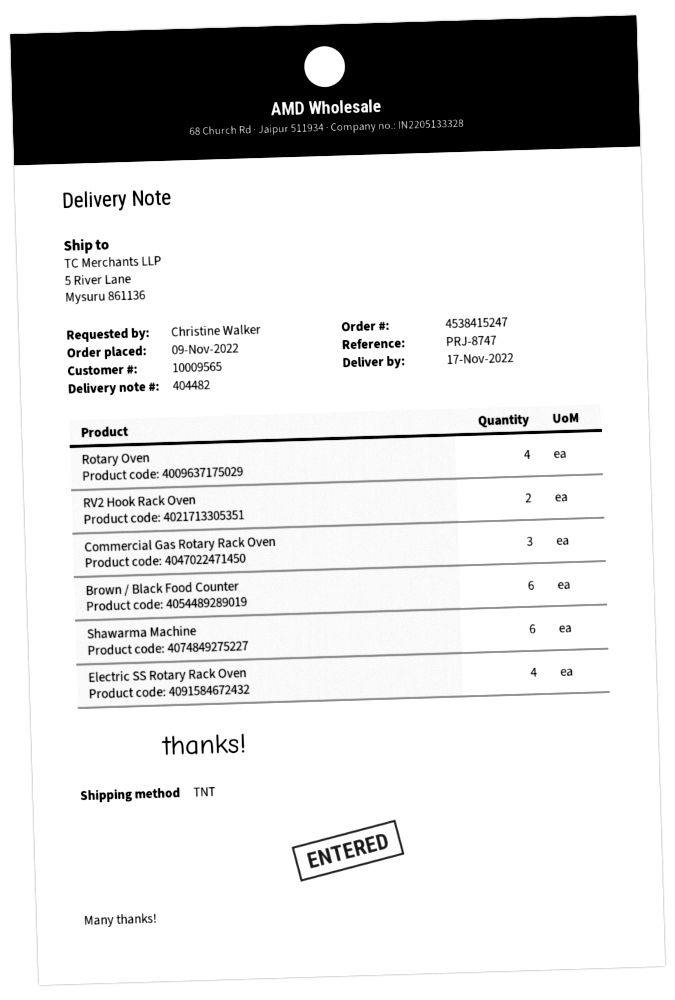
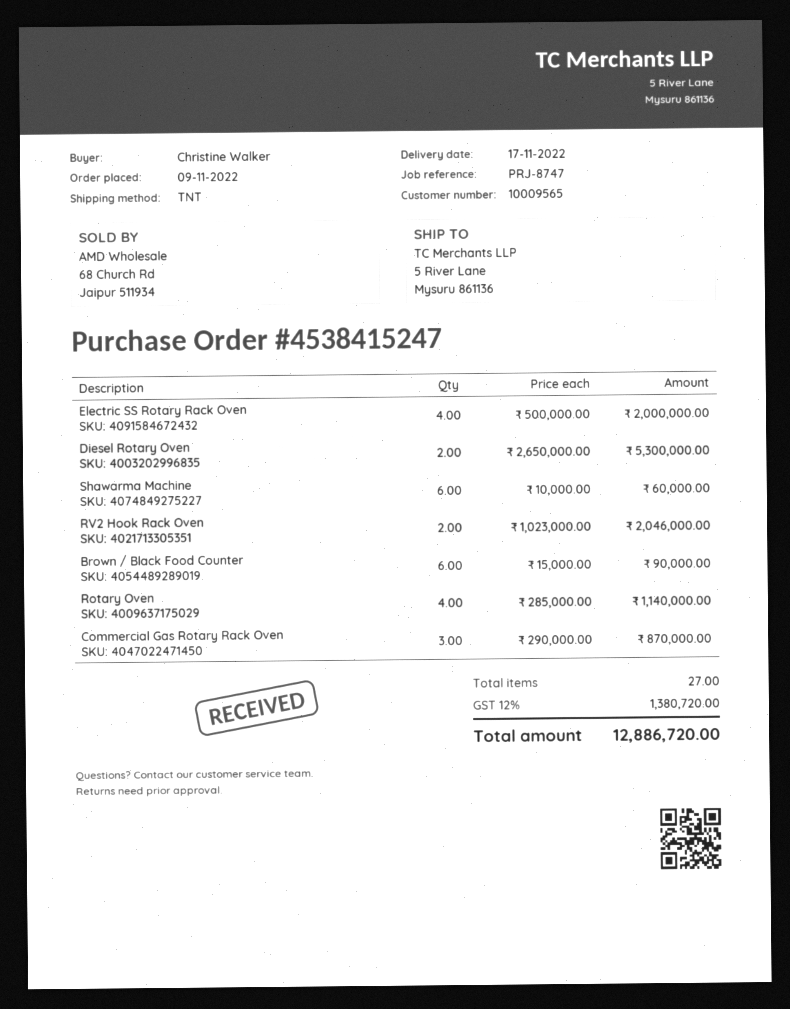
Diesel Rotary Oven: none -> 2

